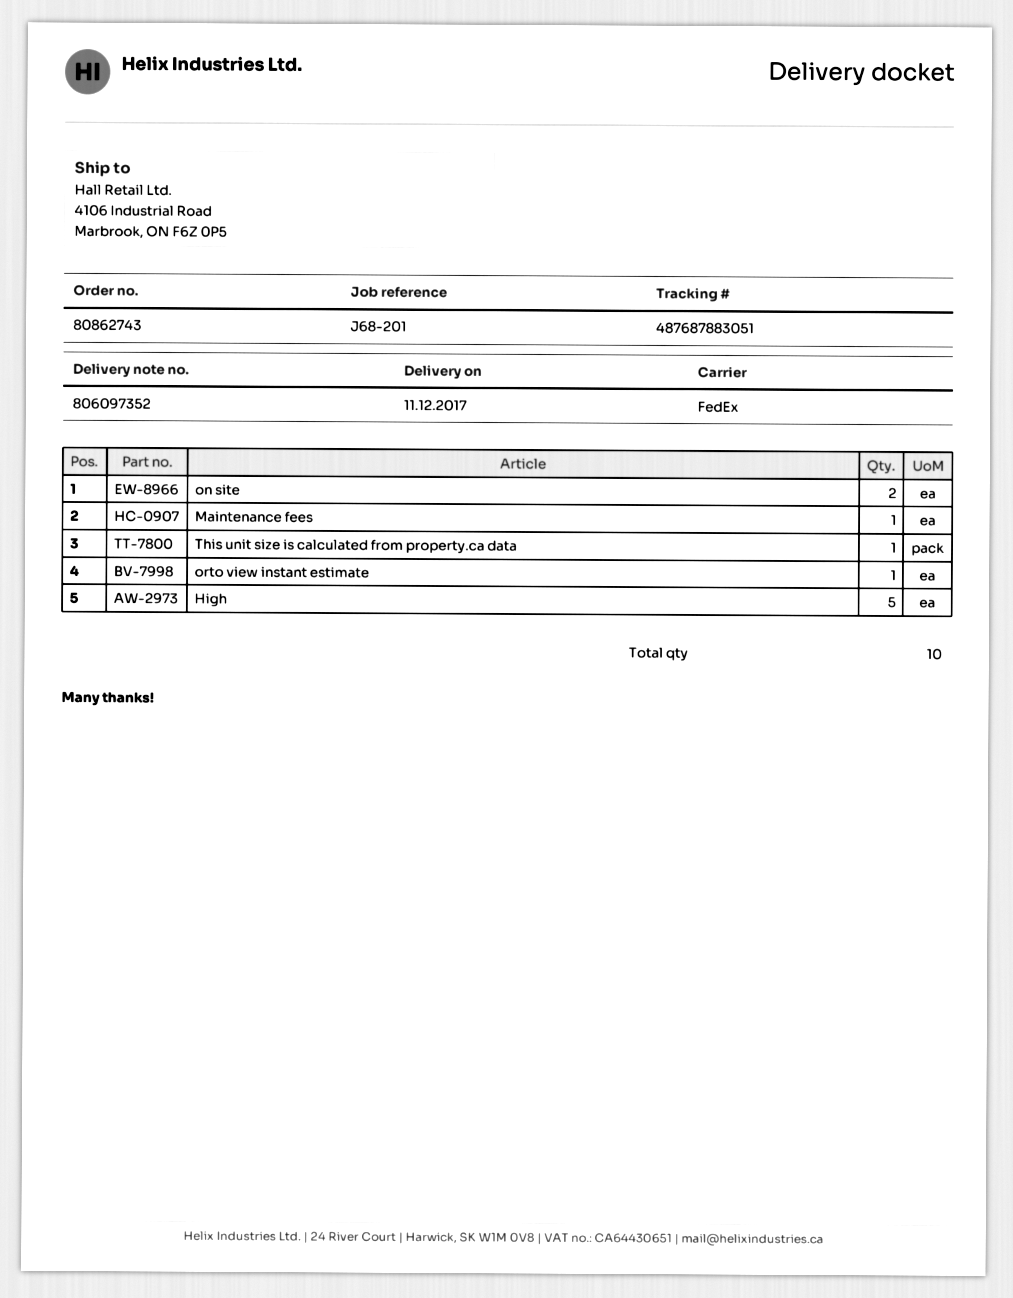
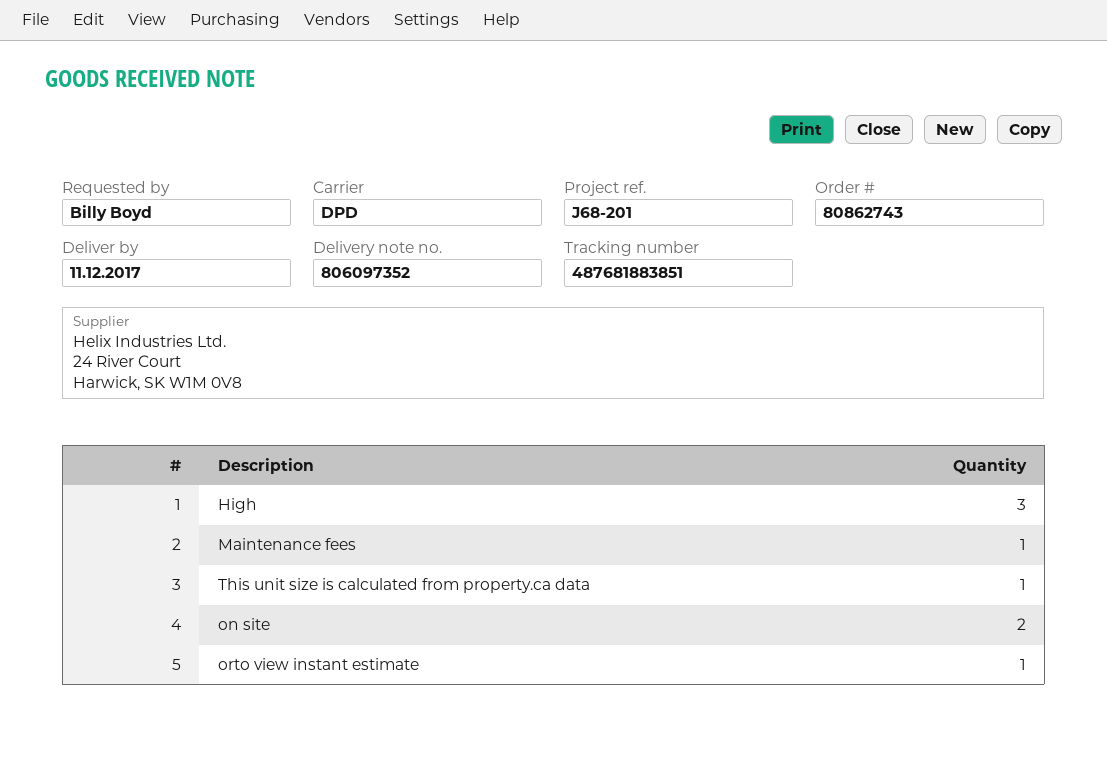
shipping method: FedEx -> DPD
tracking number: 487687883051 -> 487681883851
High: 5 -> 3

